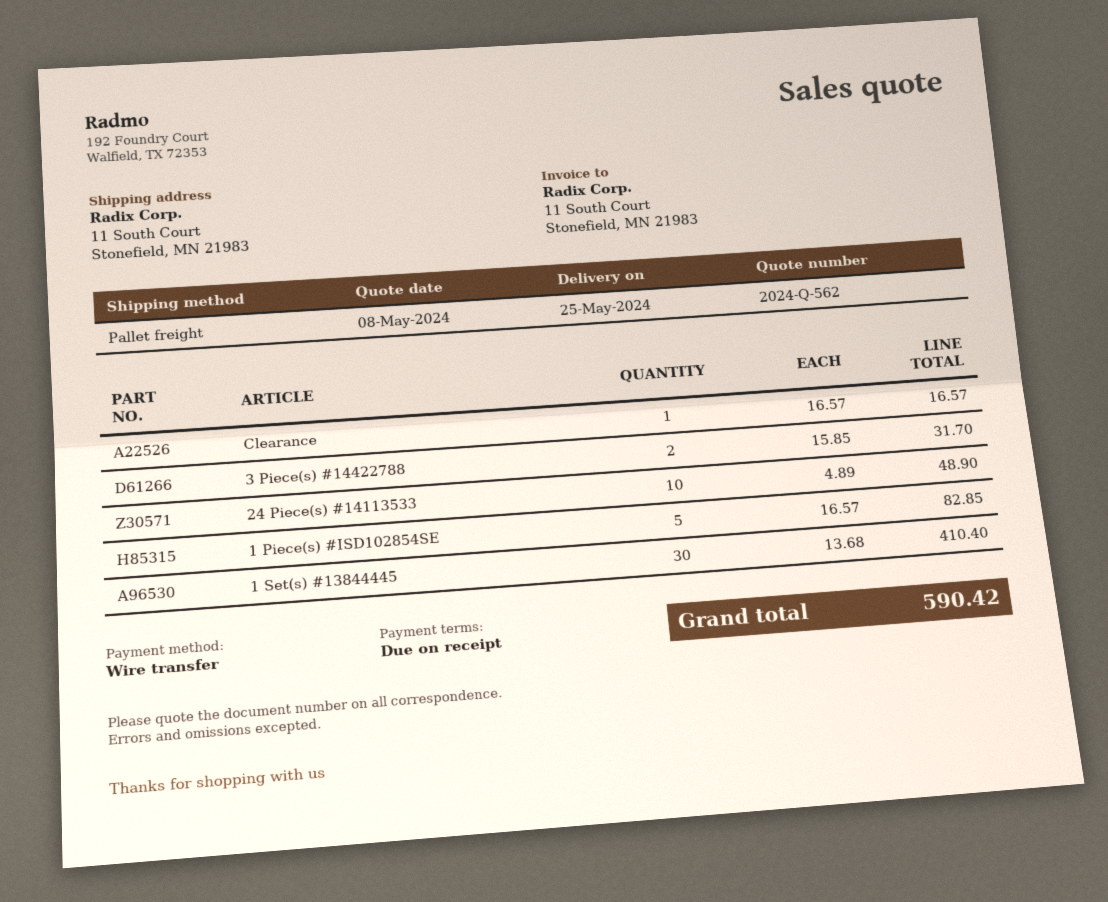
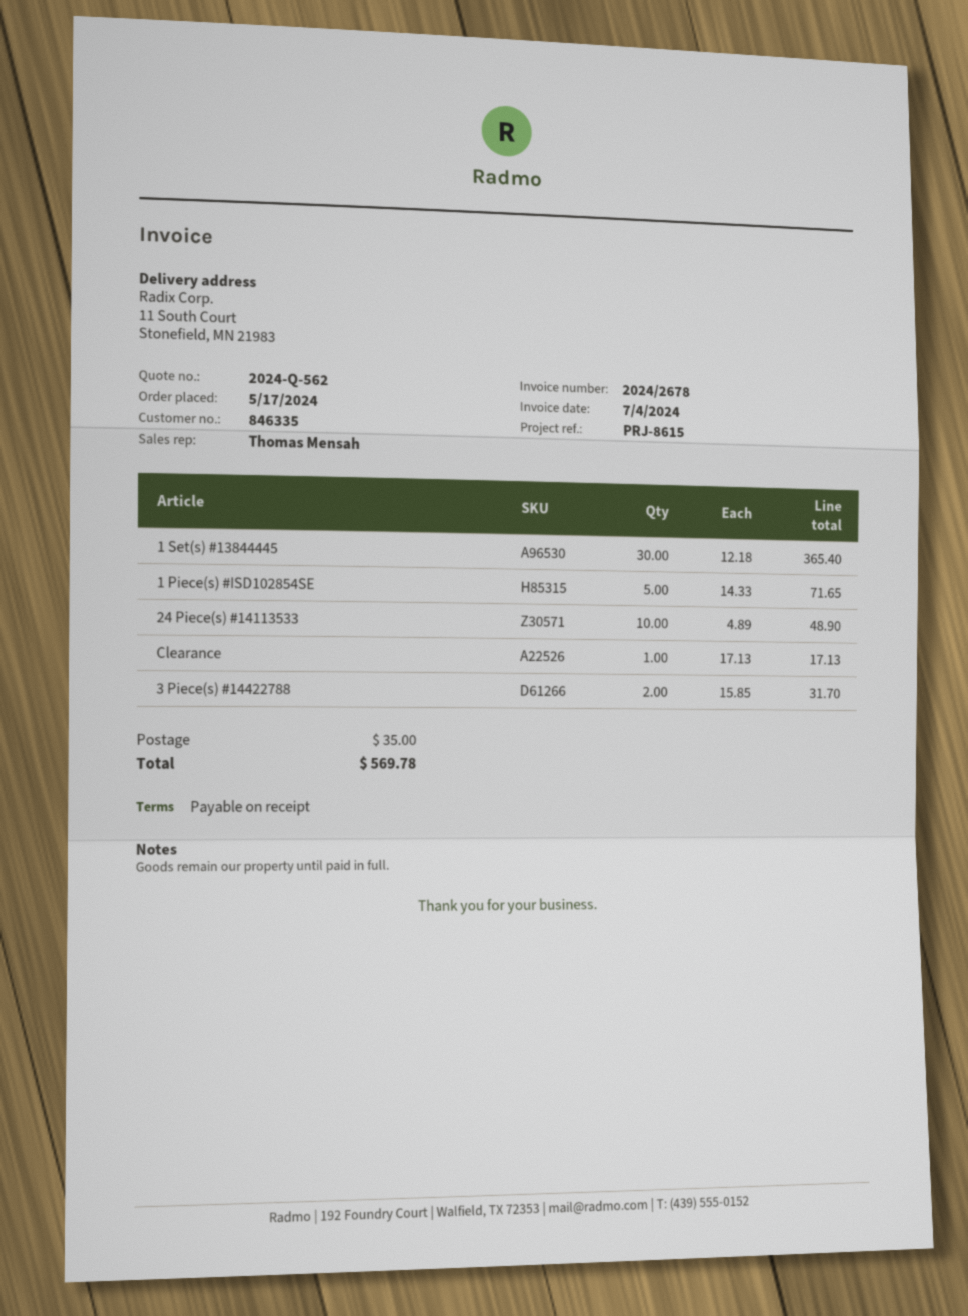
Clearance: 1 x 16.57 = 16.57 -> 1 x 17.13 = 17.13
1 Piece(s) #ISD102854SE: 5 x 16.57 = 82.85 -> 5 x 14.33 = 71.65
1 Set(s) #13844445: 30 x 13.68 = 410.40 -> 30 x 12.18 = 365.40
shipping: none -> 35.00
total: 590.42 -> 569.78

